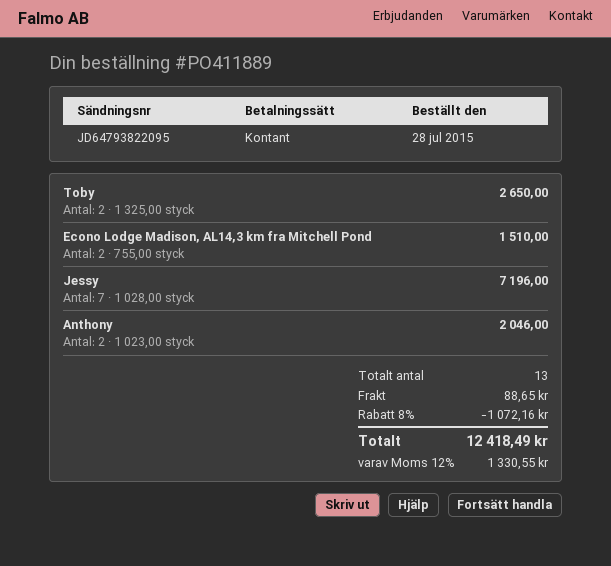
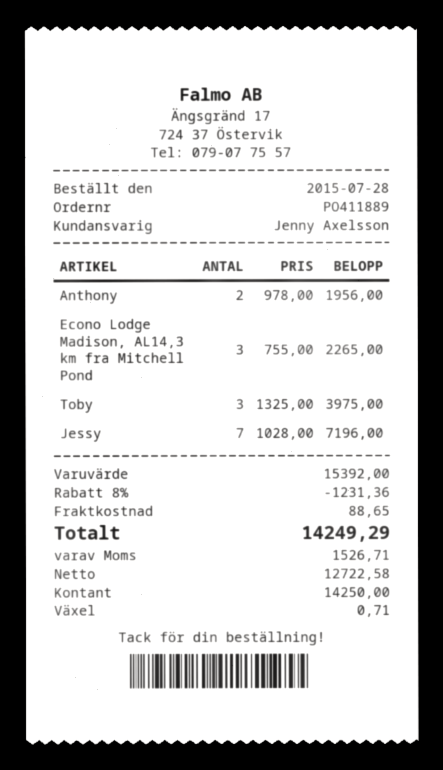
Toby: 2 x 1325.00 = 2650.00 -> 3 x 1325.00 = 3975.00
Econo Lodge Madison, AL14,3 km fra Mitchell Pond: 2 x 755.00 = 1510.00 -> 3 x 755.00 = 2265.00
Anthony: 2 x 1023.00 = 2046.00 -> 2 x 978.00 = 1956.00
discount: 8% = 1072.16 -> 8% = 1231.36
tax: 1330.55 -> 1526.71
total: 12418.49 -> 14249.29

